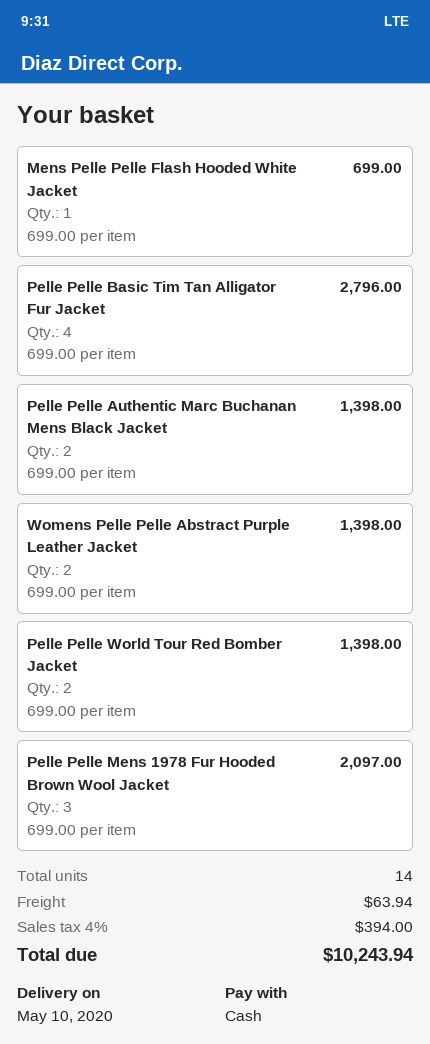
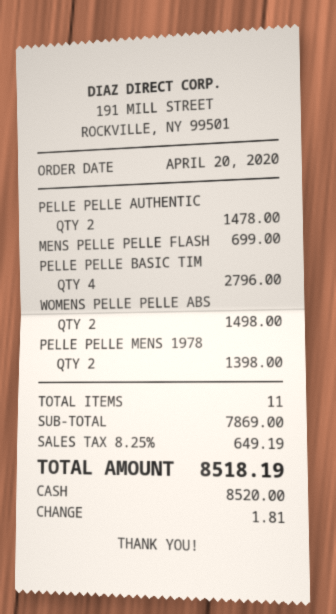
Pelle Pelle Authentic Marc Buchanan Mens Black Jacket: 2 for 1398.00 -> 2 for 1478.00
Womens Pelle Pelle Abstract Purple Leather Jacket: 2 for 1398.00 -> 2 for 1498.00
Pelle Pelle World Tour Red Bomber Jacket: 2 for 1398.00 -> none
Pelle Pelle Mens 1978 Fur Hooded Brown Wool Jacket: 3 for 2097.00 -> 2 for 1398.00
total quantity: 14 -> 11
shipping: 63.94 -> none
tax: 4% = 394.00 -> 8.25% = 649.19
total: 10243.94 -> 8518.19

